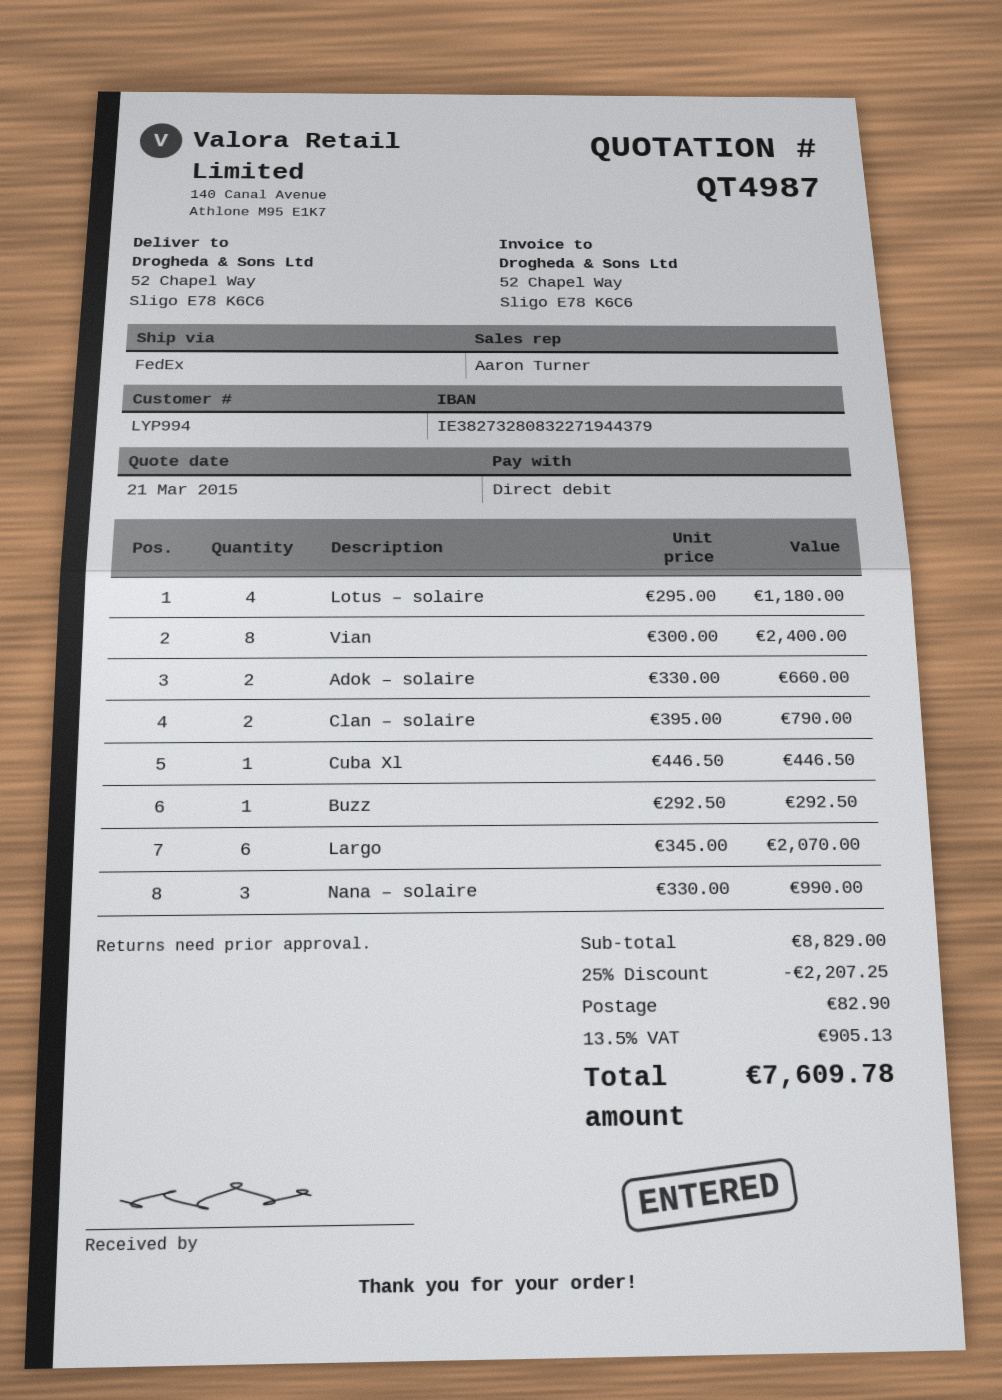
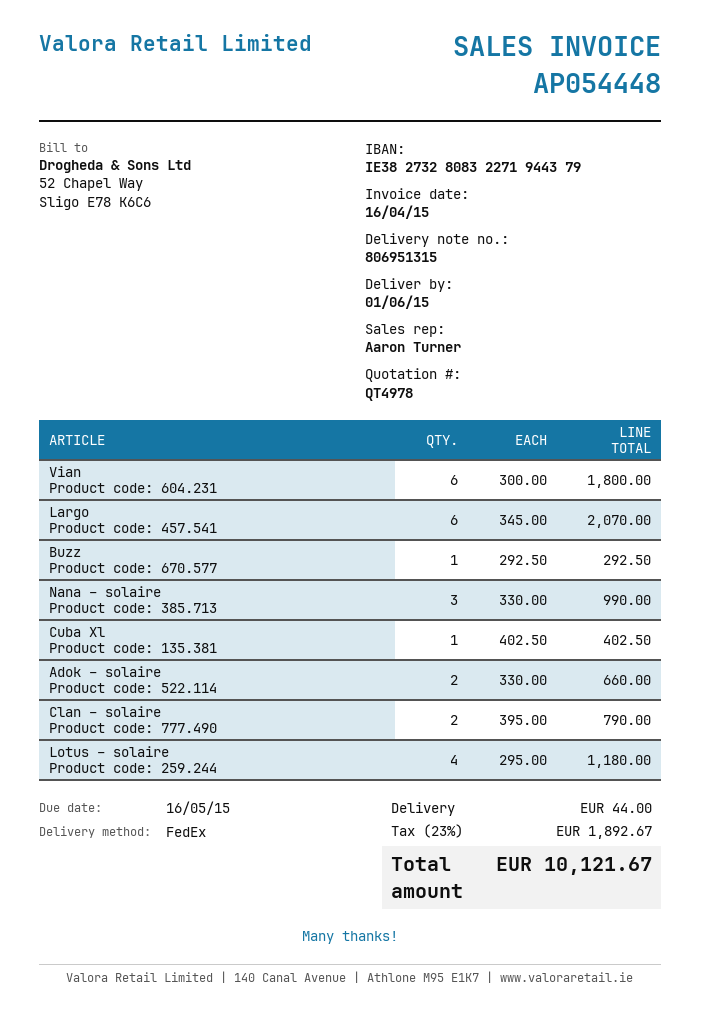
quote number: QT4987 -> QT4978
Vian: 8 x 300.00 = 2400.00 -> 6 x 300.00 = 1800.00
Cuba Xl: 1 x 446.50 = 446.50 -> 1 x 402.50 = 402.50
discount: 25% = 2207.25 -> none
shipping: 82.90 -> 44.00
tax: 13.5% = 905.13 -> 23% = 1892.67
total: 7609.78 -> 10121.67

